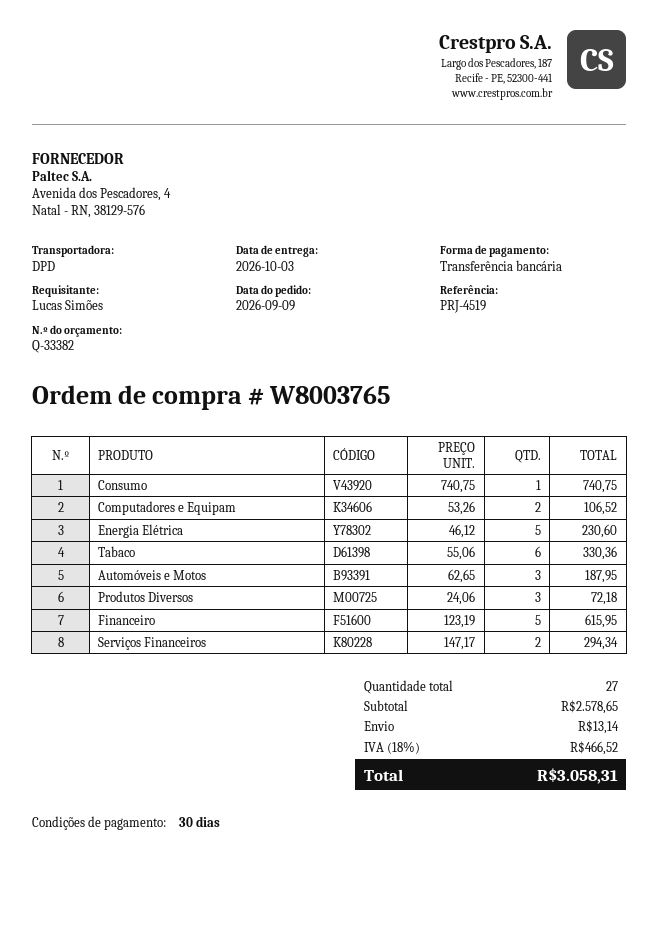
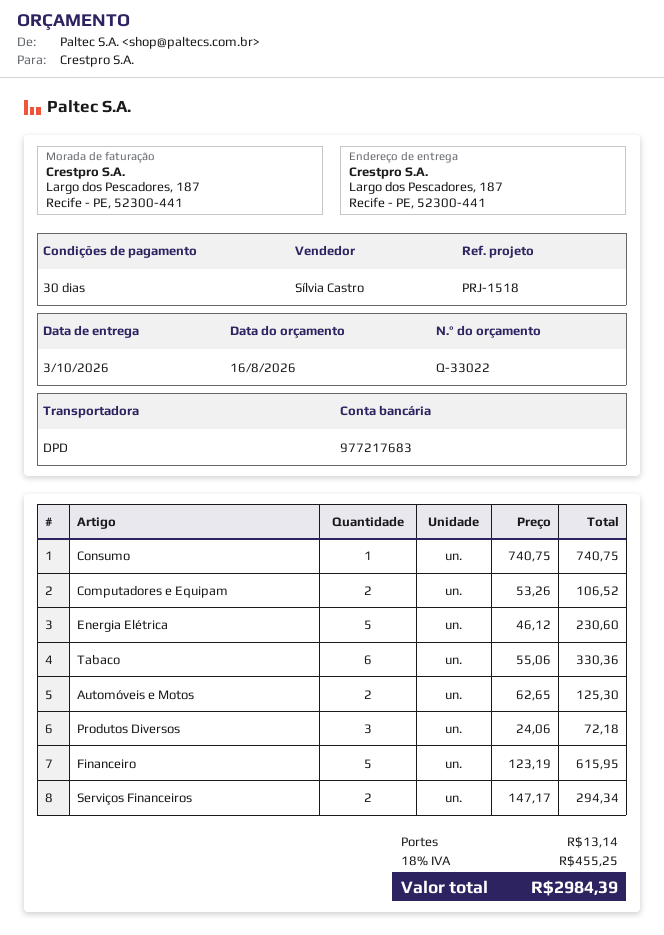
quote number: Q-33382 -> Q-33022
reference: PRJ-4519 -> PRJ-1518
Automóveis e Motos: 3 x 62.65 = 187.95 -> 2 x 62.65 = 125.30
tax: 18% = 466.52 -> 18% = 455.25
total: 3058.31 -> 2984.39

